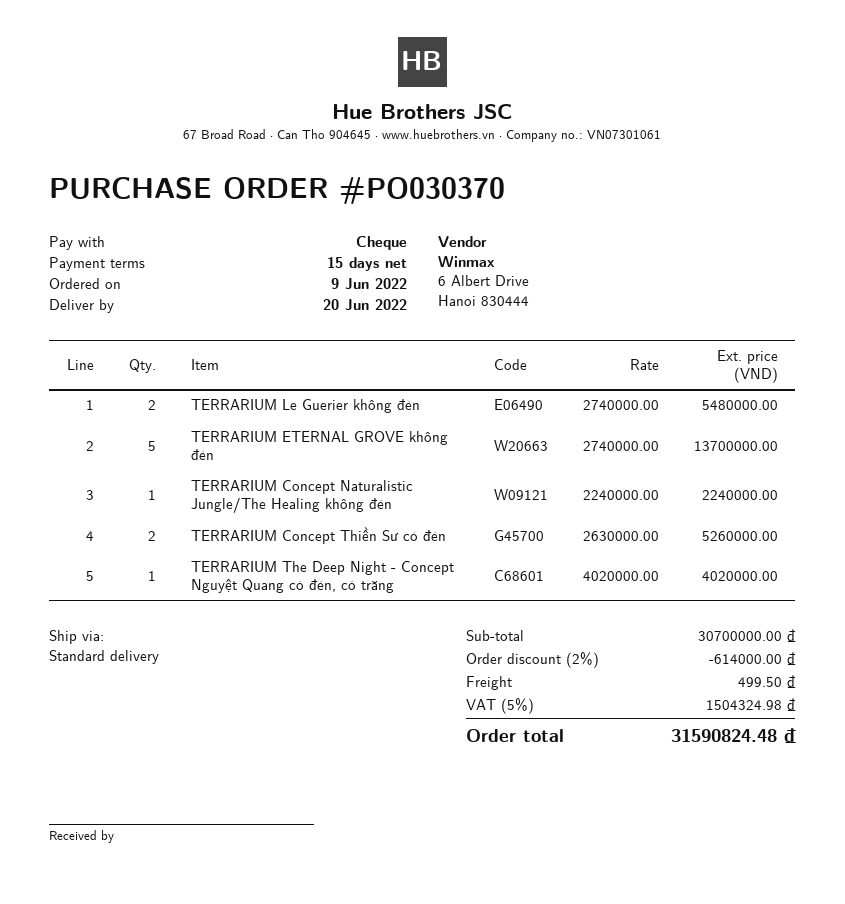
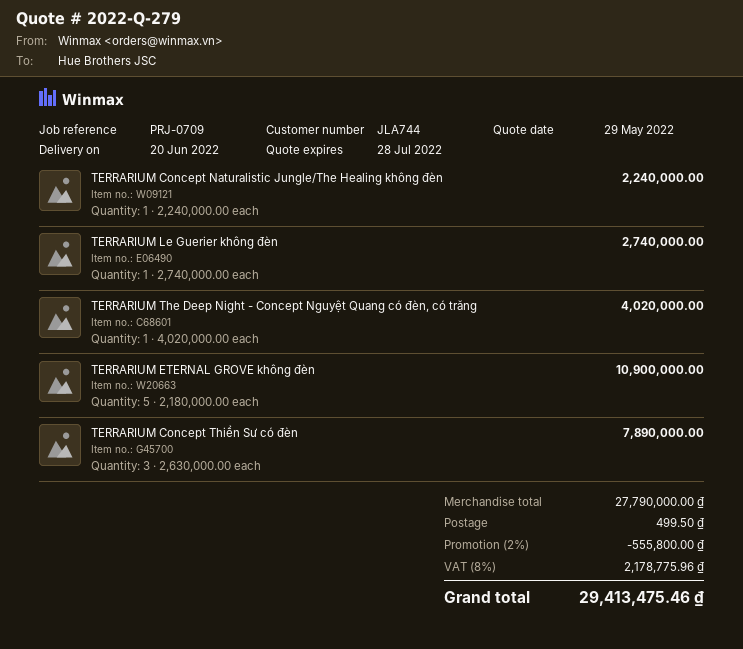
TERRARIUM Le Guerier không đèn: 2 x 2740000.00 = 5480000.00 -> 1 x 2740000.00 = 2740000.00
TERRARIUM ETERNAL GROVE không đèn: 5 x 2740000.00 = 13700000.00 -> 5 x 2180000.00 = 10900000.00
TERRARIUM Concept Thiền Sư có đèn: 2 x 2630000.00 = 5260000.00 -> 3 x 2630000.00 = 7890000.00
subtotal: 30700000.00 -> 27790000.00
discount: 2% = 614000.00 -> 2% = 555800.00
tax: 5% = 1504324.98 -> 8% = 2178775.96
total: 31590824.48 -> 29413475.46

